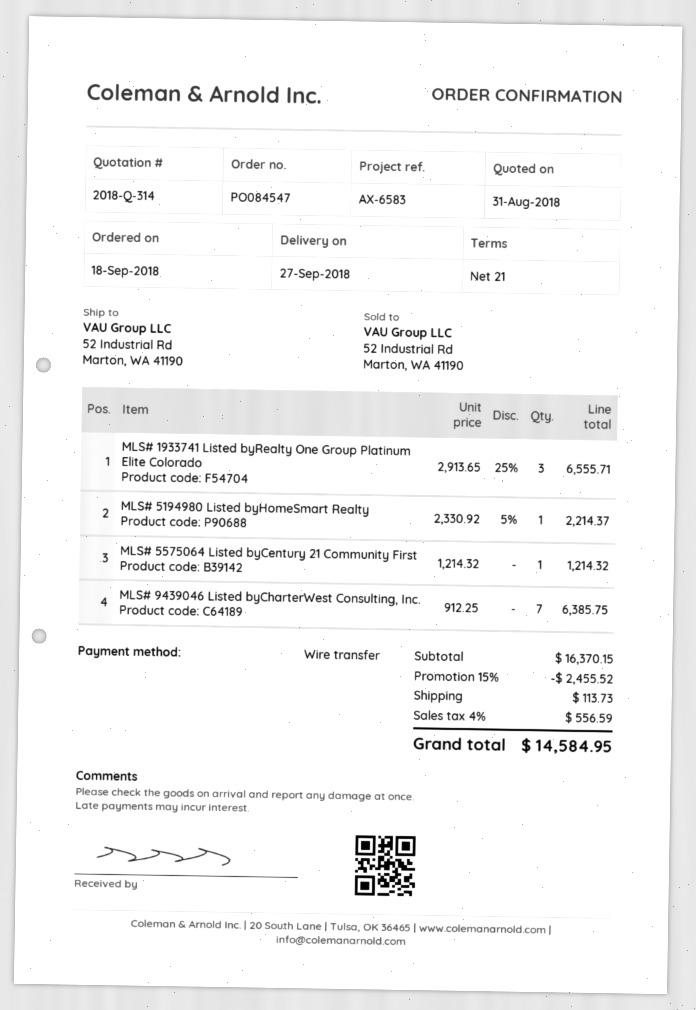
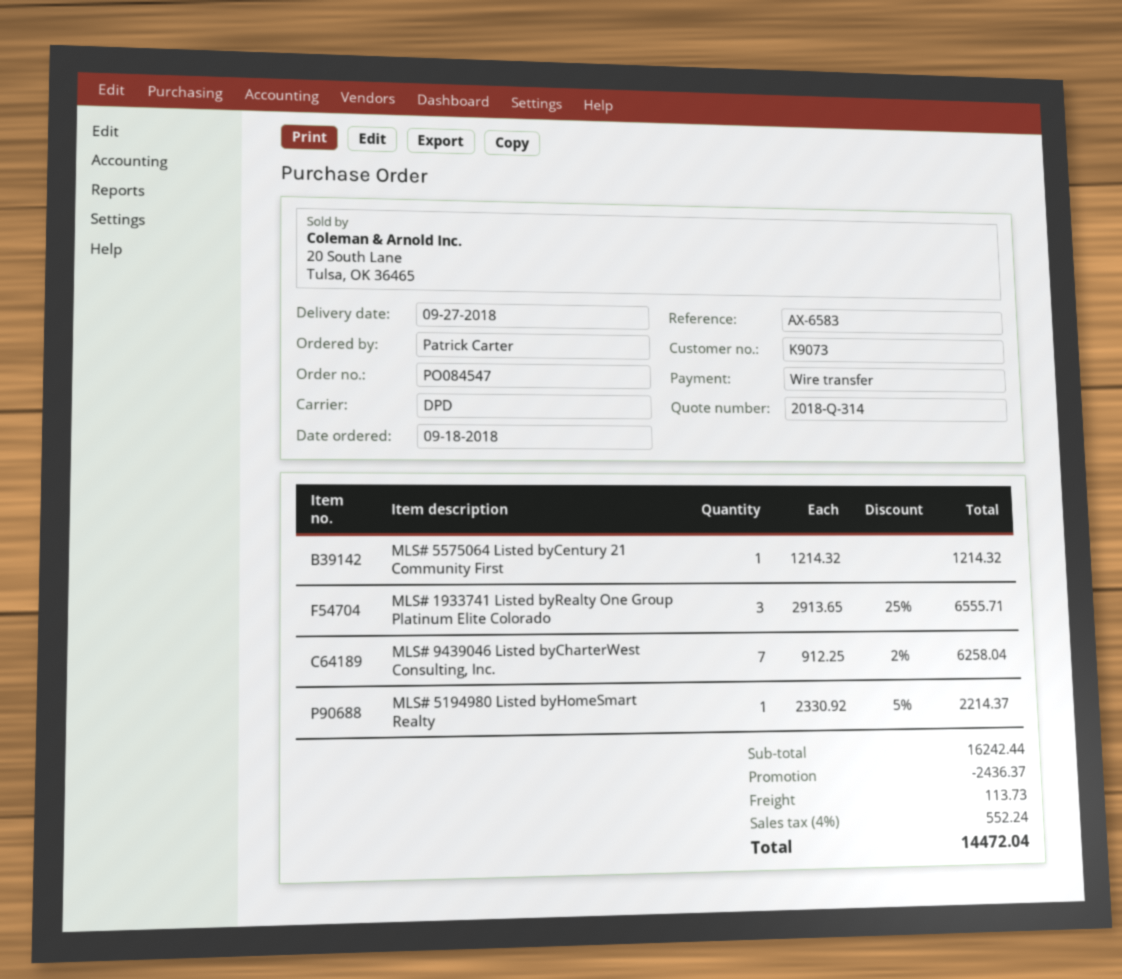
MLS# 9439046 Listed byCharterWest Consulting, Inc.: 7 x 912.25 = 6385.75 -> 7 x 912.25 - 2% = 6258.04
subtotal: 16370.15 -> 16242.44
discount: 2455.52 -> 2436.37
tax: 4% = 556.59 -> 4% = 552.24
total: 14584.95 -> 14472.04

